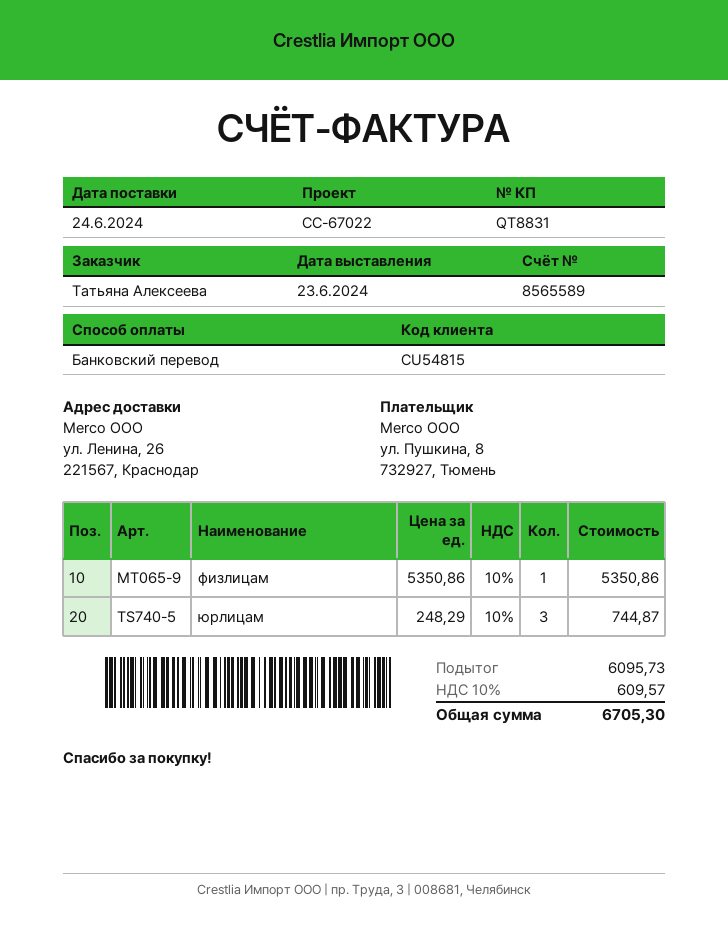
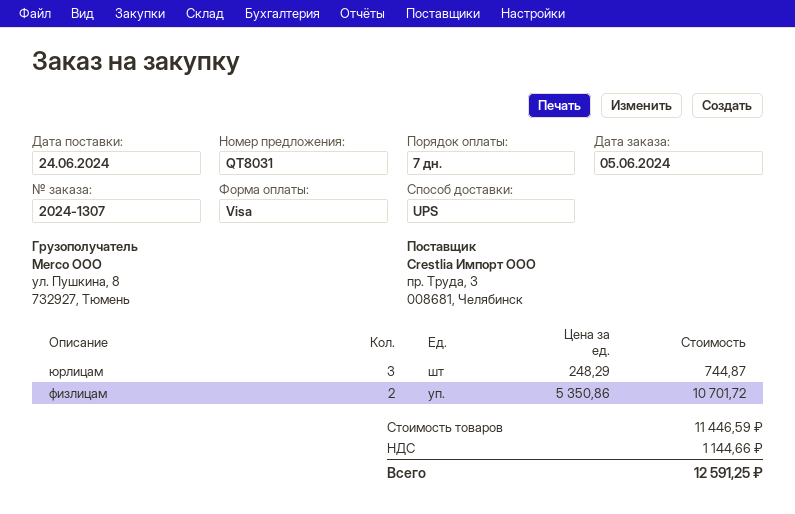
quote number: QT8831 -> QT8031
payment method: bank transfer -> Visa
ship to: ул. Ленина, 26, 221567, Краснодар -> ул. Пушкина, 8, 732927, Тюмень
физлицам: 1 x 5350.86 = 5350.86 -> 2 x 5350.86 = 10701.72
subtotal: 6095.73 -> 11446.59
tax: 609.57 -> 1144.66
total: 6705.30 -> 12591.25

